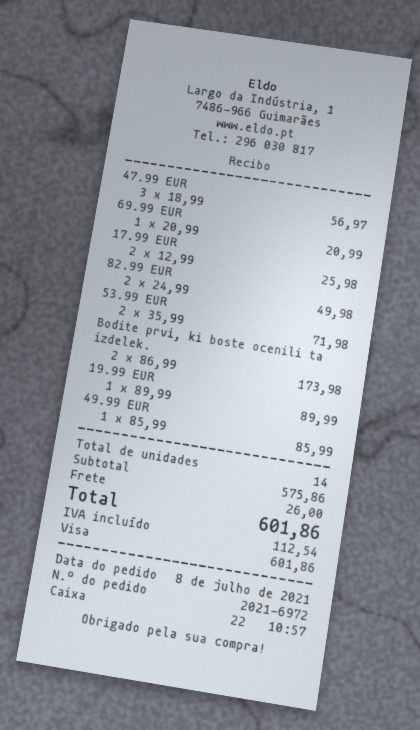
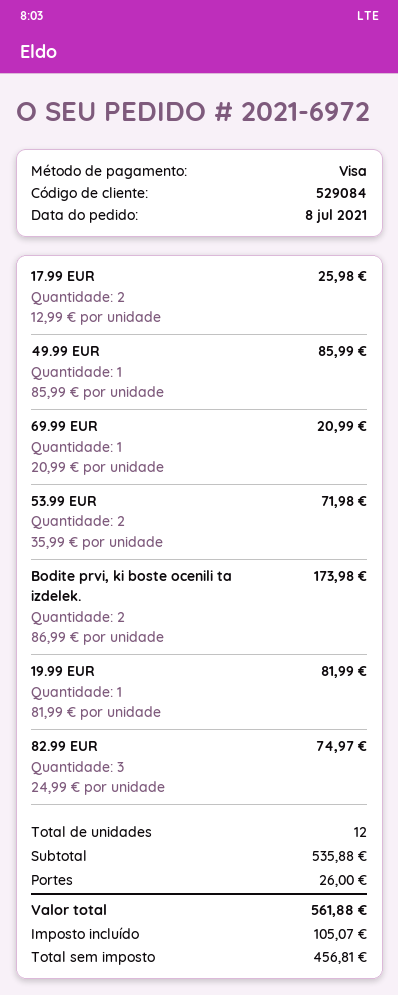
47.99 EUR: 3 x 18.99 = 56.97 -> none
82.99 EUR: 2 x 24.99 = 49.98 -> 3 x 24.99 = 74.97
19.99 EUR: 1 x 89.99 = 89.99 -> 1 x 81.99 = 81.99
total quantity: 14 -> 12
subtotal: 575.86 -> 535.88
tax: 112.54 -> 105.07
total: 601.86 -> 561.88

